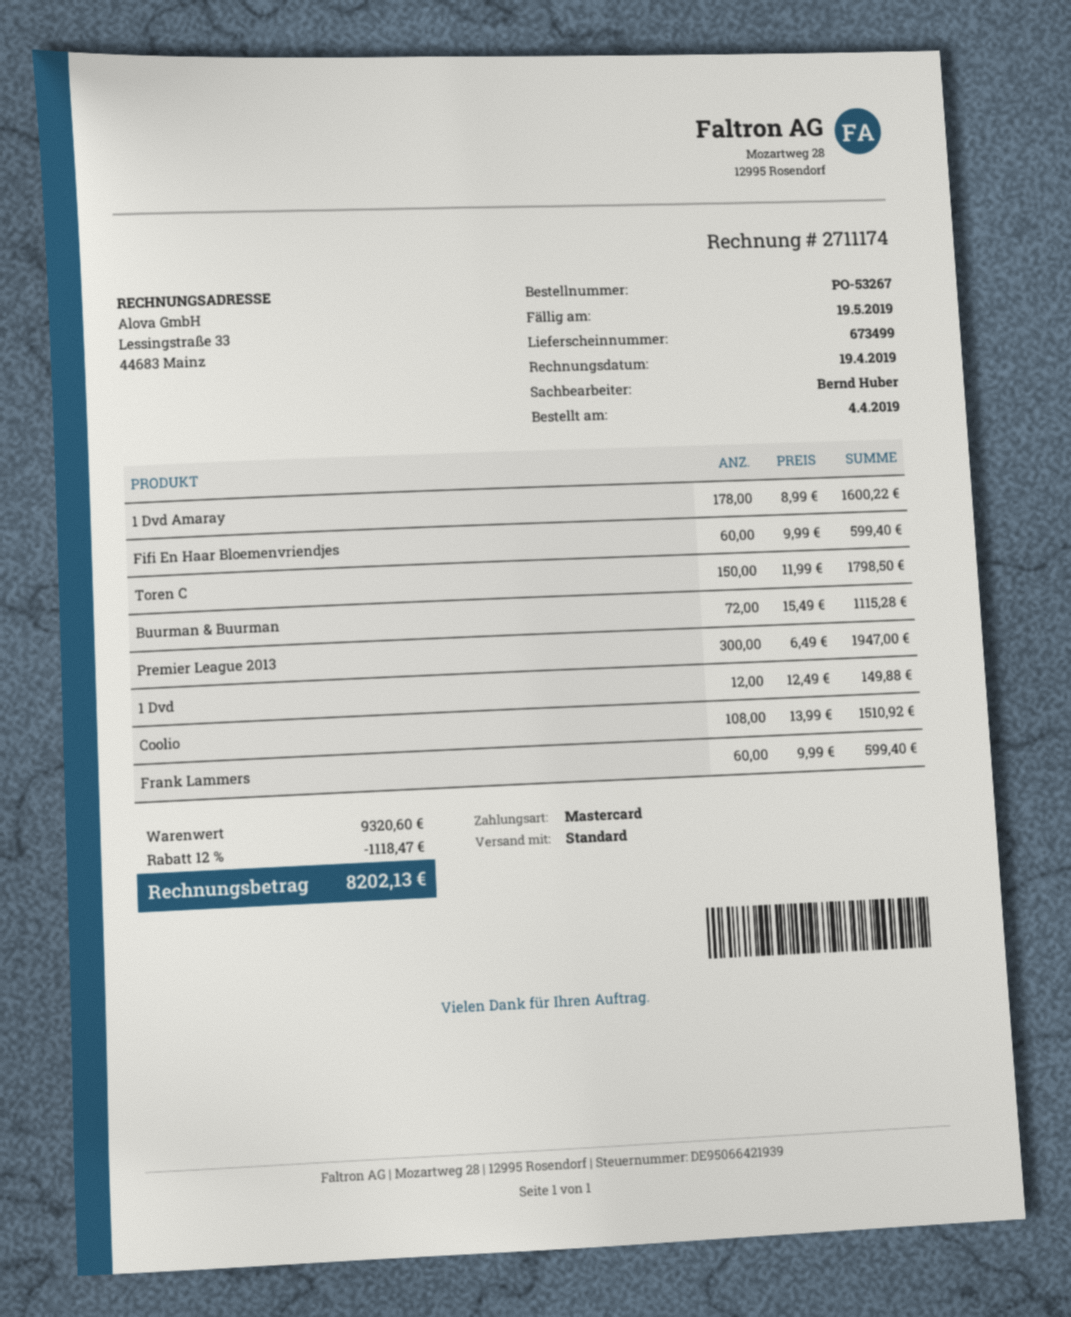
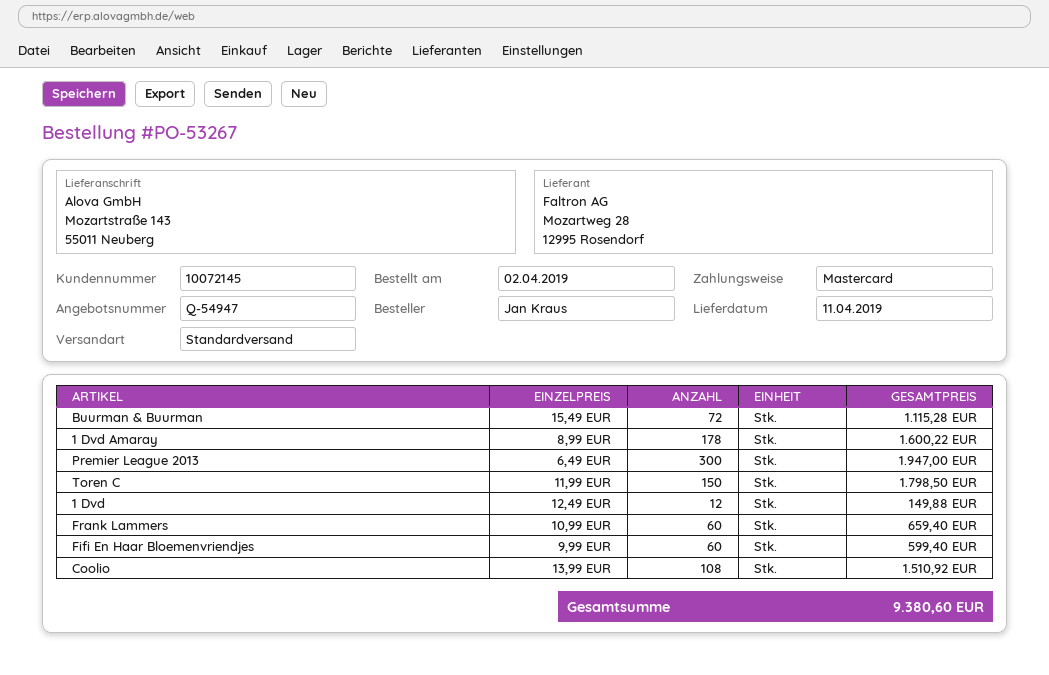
order date: 2019-04-04 -> 2019-04-02
Frank Lammers: 60 x 9.99 = 599.40 -> 60 x 10.99 = 659.40
discount: 12% = 1118.47 -> none
total: 8202.13 -> 9380.60

